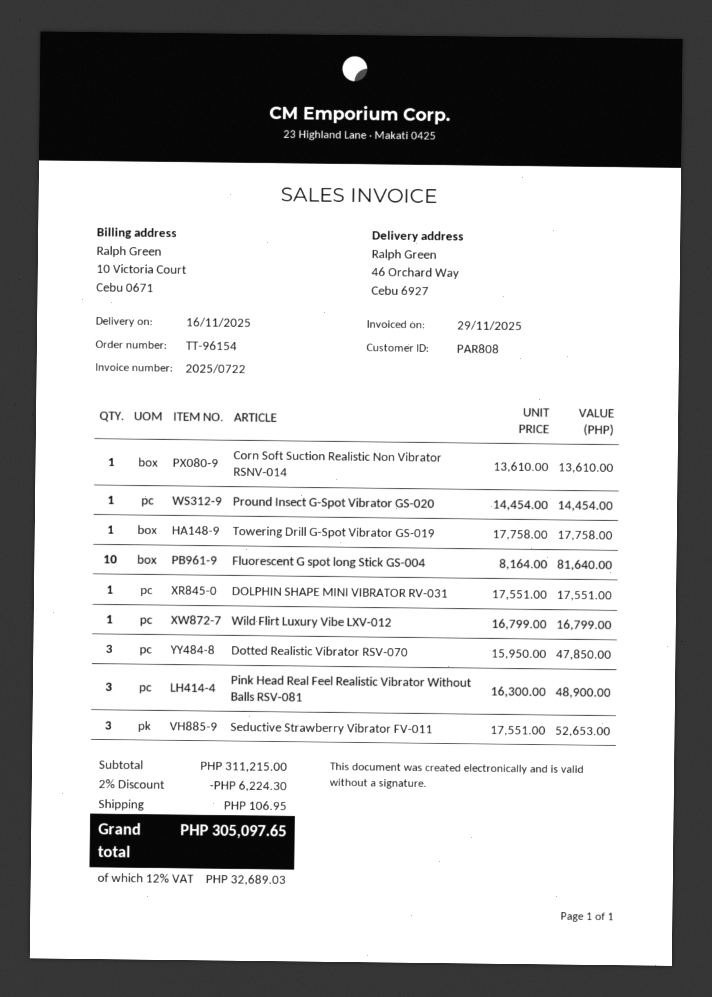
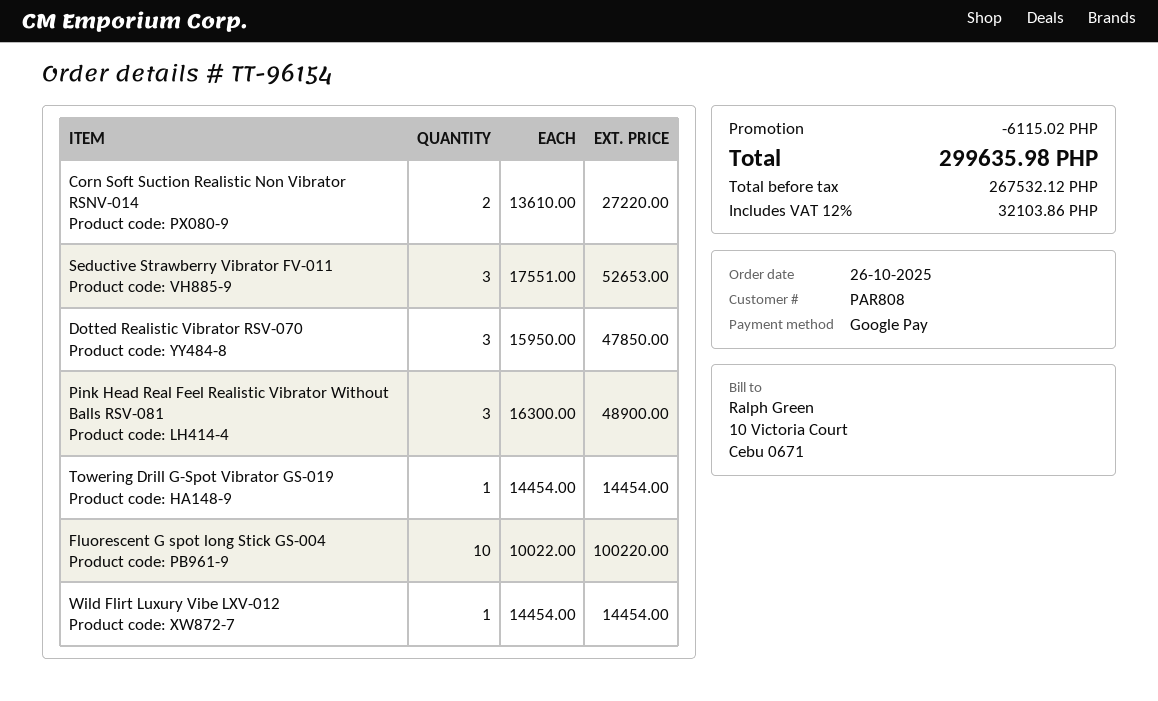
Corn Soft Suction Realistic Non Vibrator RSNV-014: 1 x 13610.00 = 13610.00 -> 2 x 13610.00 = 27220.00
Pround Insect G-Spot Vibrator GS-020: 1 x 14454.00 = 14454.00 -> none
Towering Drill G-Spot Vibrator GS-019: 1 x 17758.00 = 17758.00 -> 1 x 14454.00 = 14454.00
Fluorescent G spot long Stick GS-004: 10 x 8164.00 = 81640.00 -> 10 x 10022.00 = 100220.00
DOLPHIN SHAPE MINI VIBRATOR RV-031: 1 x 17551.00 = 17551.00 -> none
Wild Flirt Luxury Vibe LXV-012: 1 x 16799.00 = 16799.00 -> 1 x 14454.00 = 14454.00
discount: 6224.30 -> 6115.02
shipping: 106.95 -> none
tax: 12% = 32689.03 -> 12% = 32103.86
total: 305097.65 -> 299635.98

